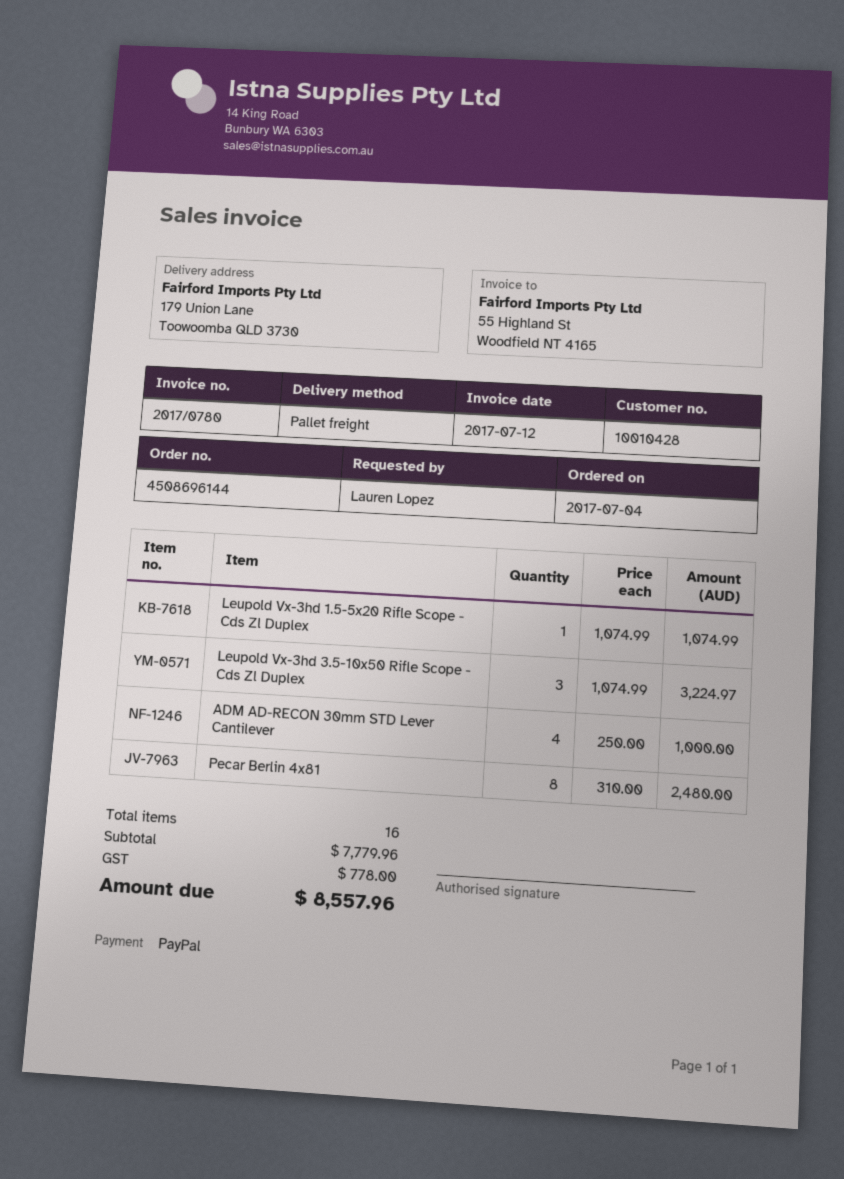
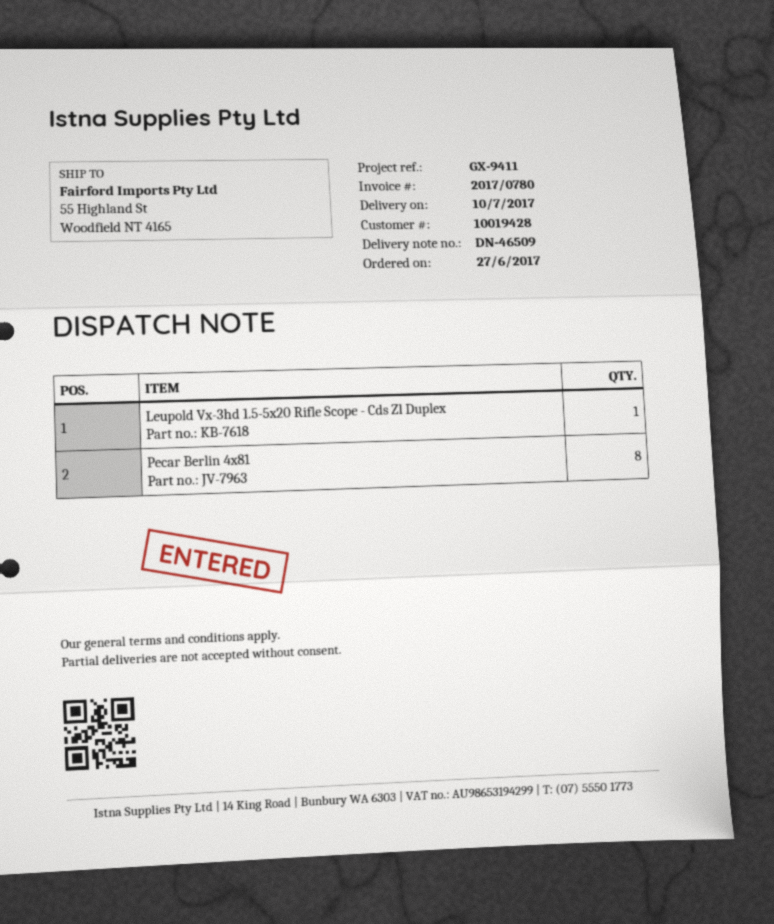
order date: 2017-07-04 -> 2017-06-27
customer number: 10010428 -> 10019428
ship to: 179 Union Lane, Toowoomba QLD 3730 -> 55 Highland St, Woodfield NT 4165
Leupold Vx-3hd 3.5-10x50 Rifle Scope - Cds Zl Duplex: 3 -> none
ADM AD-RECON 30mm STD Lever Cantilever: 4 -> none

